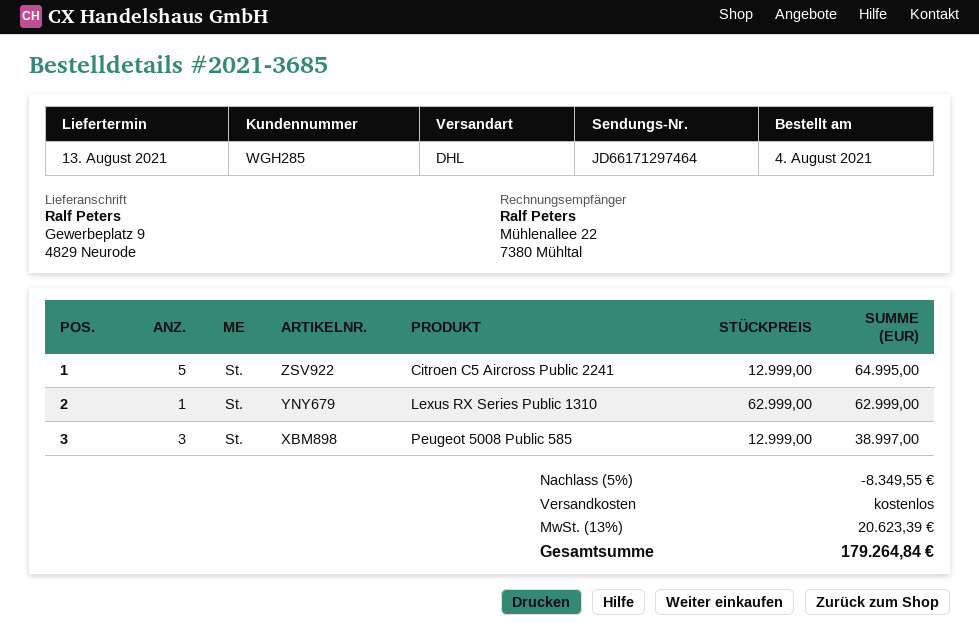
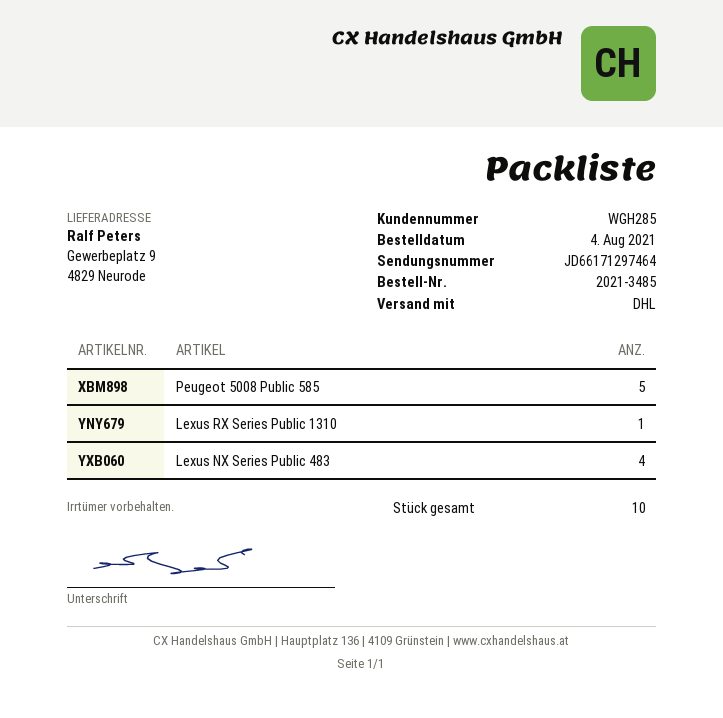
order number: 2021-3685 -> 2021-3485
Citroen C5 Aircross Public 2241: 5 -> none
Peugeot 5008 Public 585: 3 -> 5
Lexus NX Series Public 483: none -> 4

